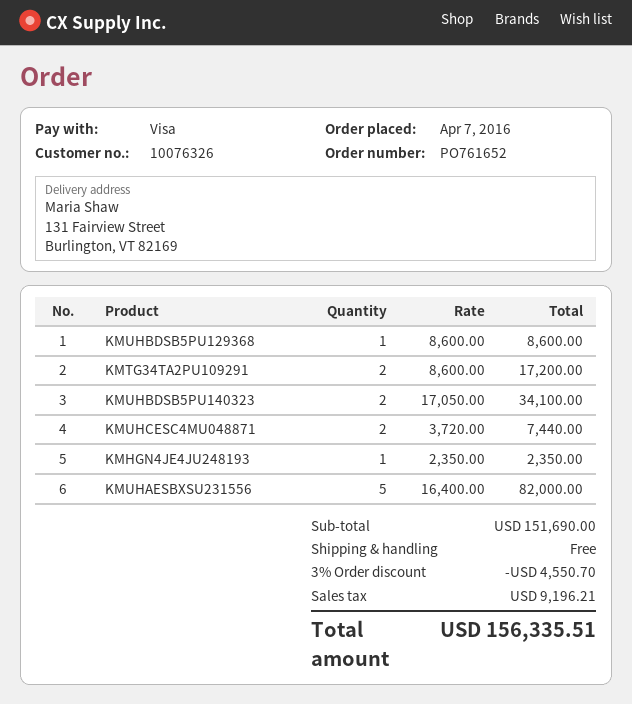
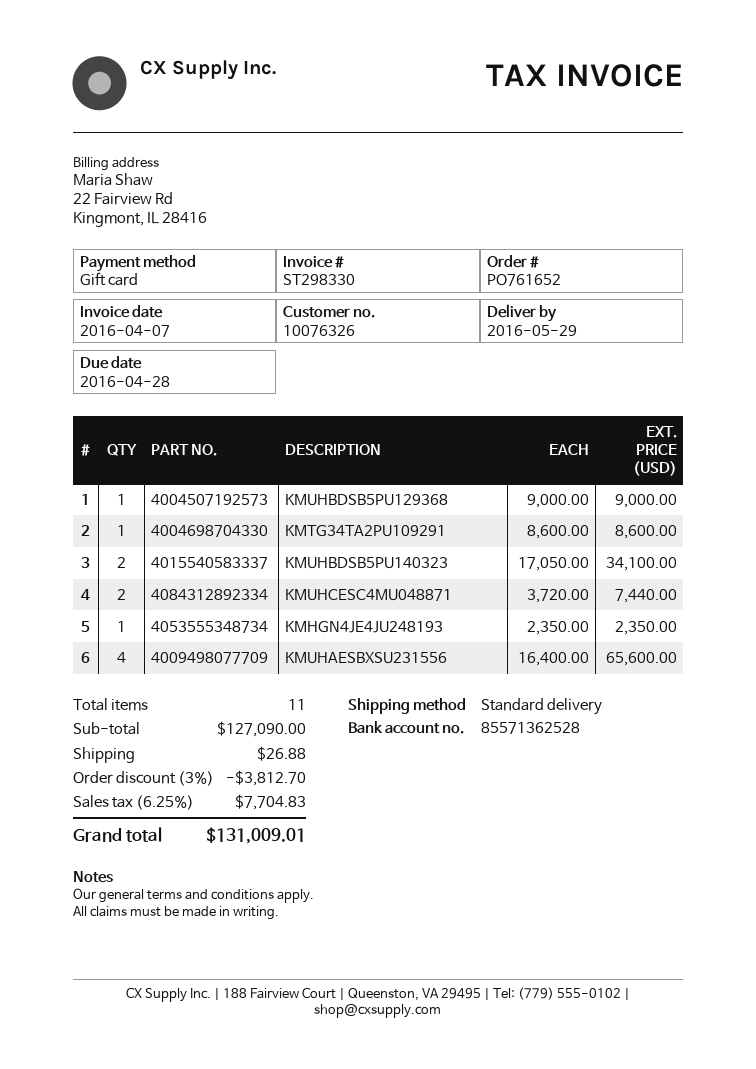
payment method: Visa -> gift card
KMUHBDSB5PU129368: 1 x 8600.00 = 8600.00 -> 1 x 9000.00 = 9000.00
KMTG34TA2PU109291: 2 x 8600.00 = 17200.00 -> 1 x 8600.00 = 8600.00
KMUHAESBXSU231556: 5 x 16400.00 = 82000.00 -> 4 x 16400.00 = 65600.00
subtotal: 151690.00 -> 127090.00
discount: 3% = 4550.70 -> 3% = 3812.70
shipping: 0.00 -> 26.88
tax: 9196.21 -> 7704.83
total: 156335.51 -> 131009.01

